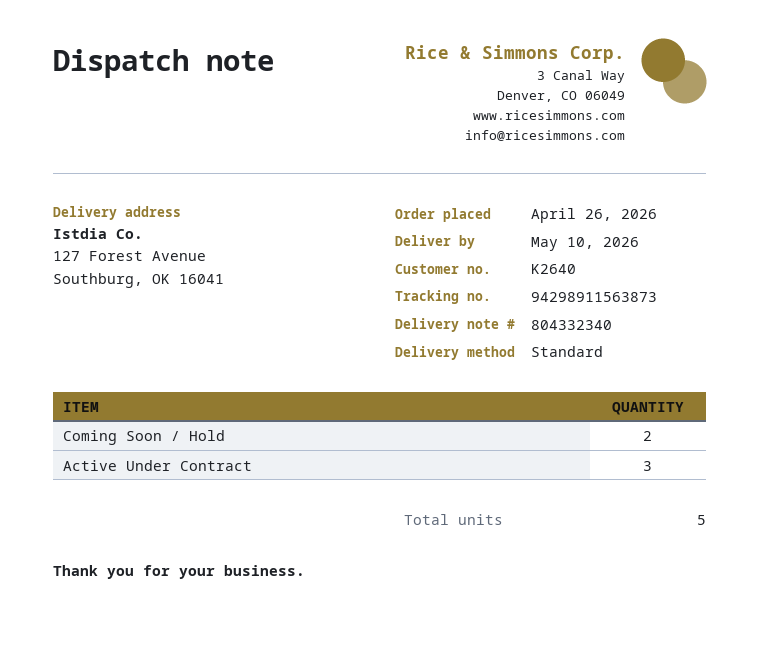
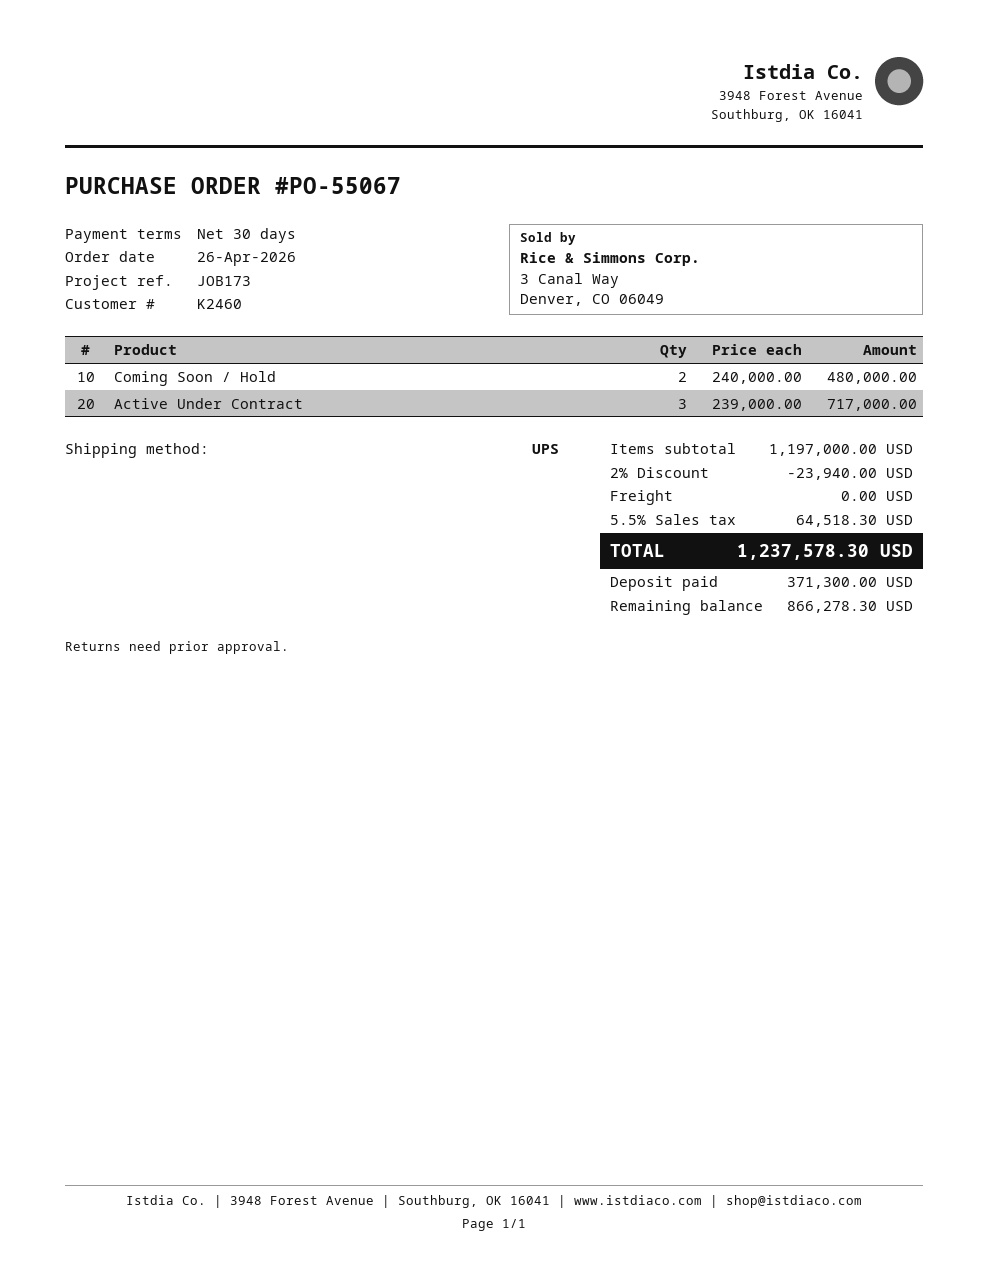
customer number: K2640 -> K2460
shipping method: standard -> UPS

